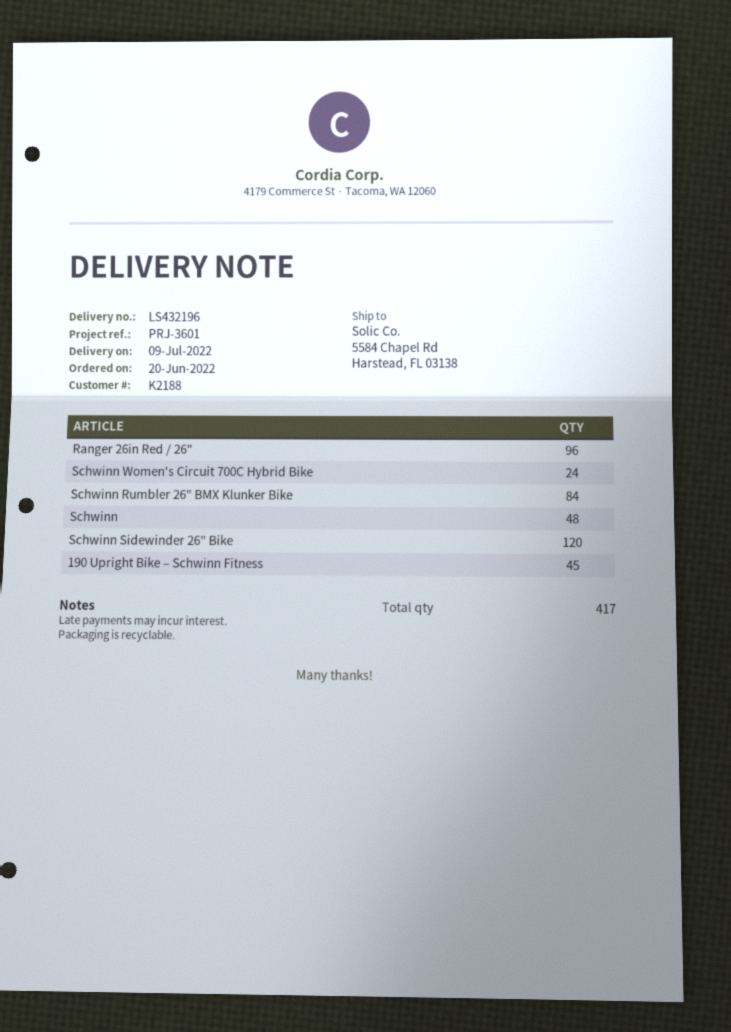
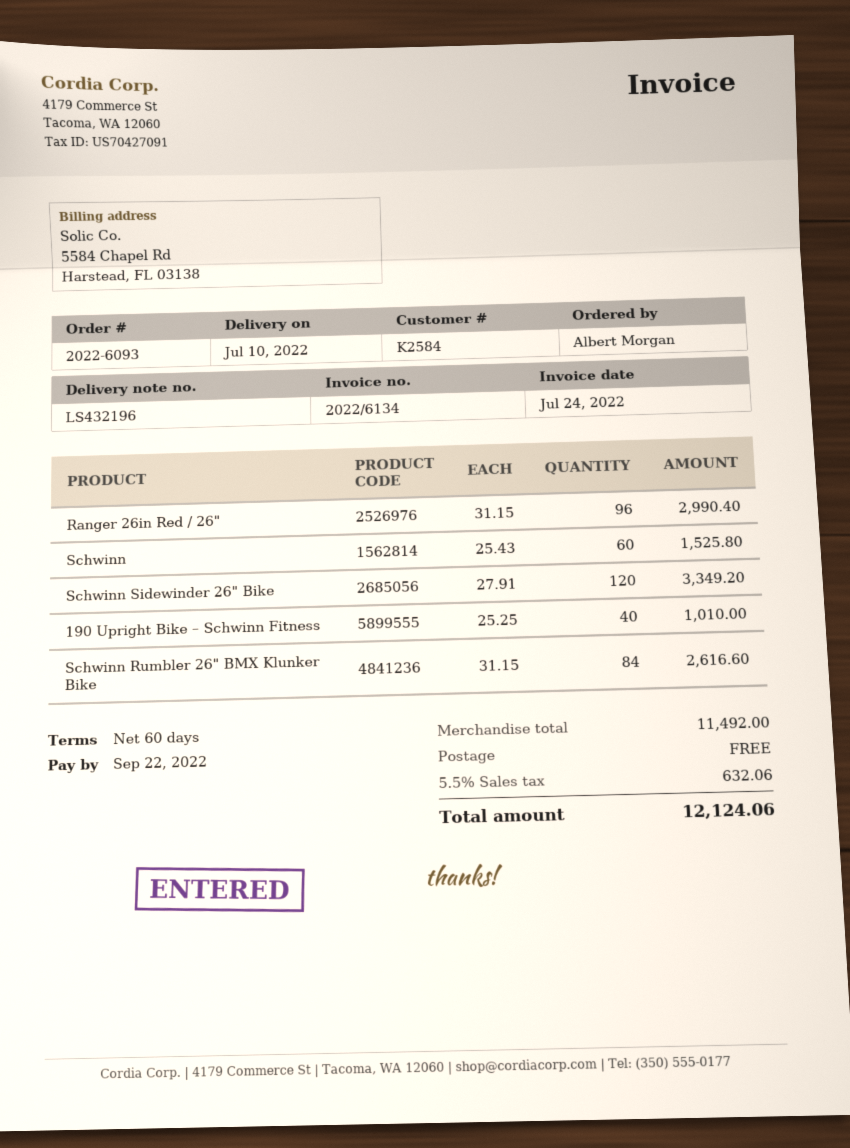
delivery date: 2022-07-09 -> 2022-07-10
customer number: K2188 -> K2584
Schwinn Women's Circuit 700C Hybrid Bike: 24 -> none
Schwinn: 48 -> 60
190 Upright Bike – Schwinn Fitness: 45 -> 40

